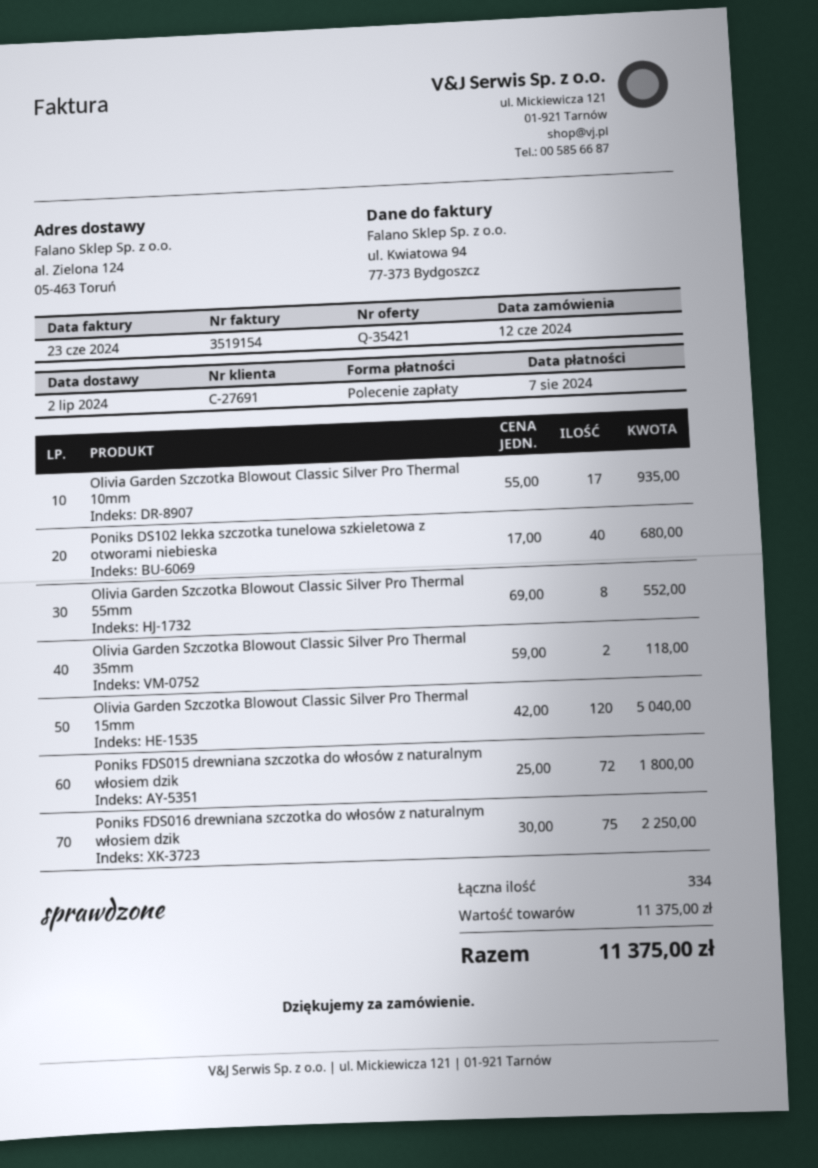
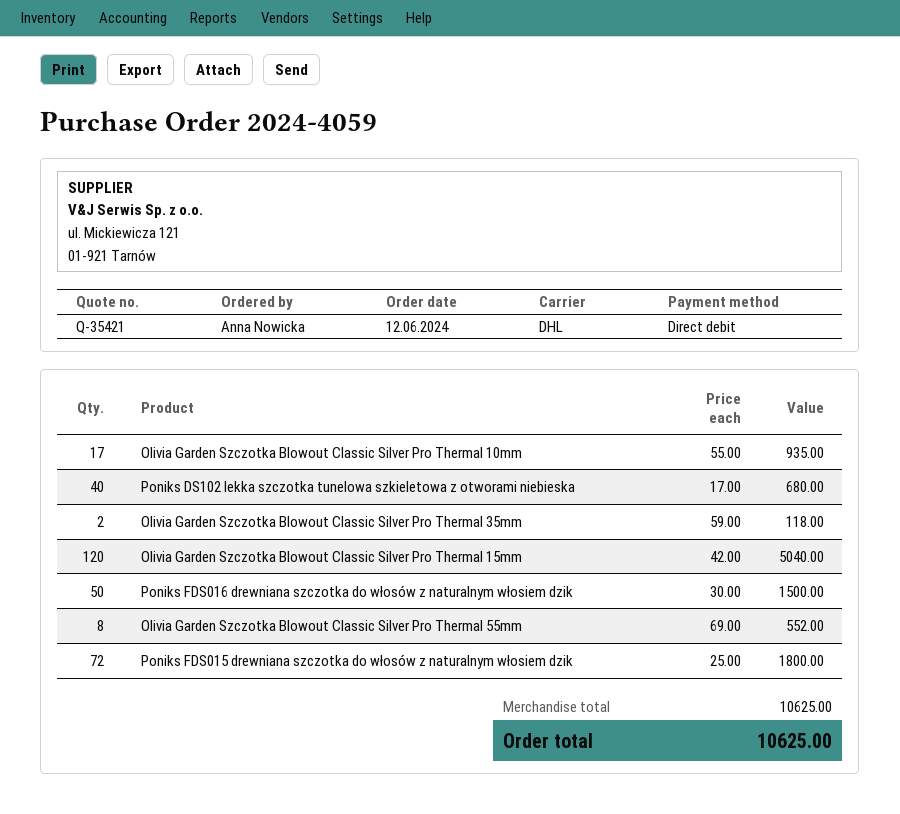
Poniks FDS016 drewniana szczotka do włosów z naturalnym włosiem dzik: 75 x 30.00 = 2250.00 -> 50 x 30.00 = 1500.00
subtotal: 11375.00 -> 10625.00
total: 11375.00 -> 10625.00

